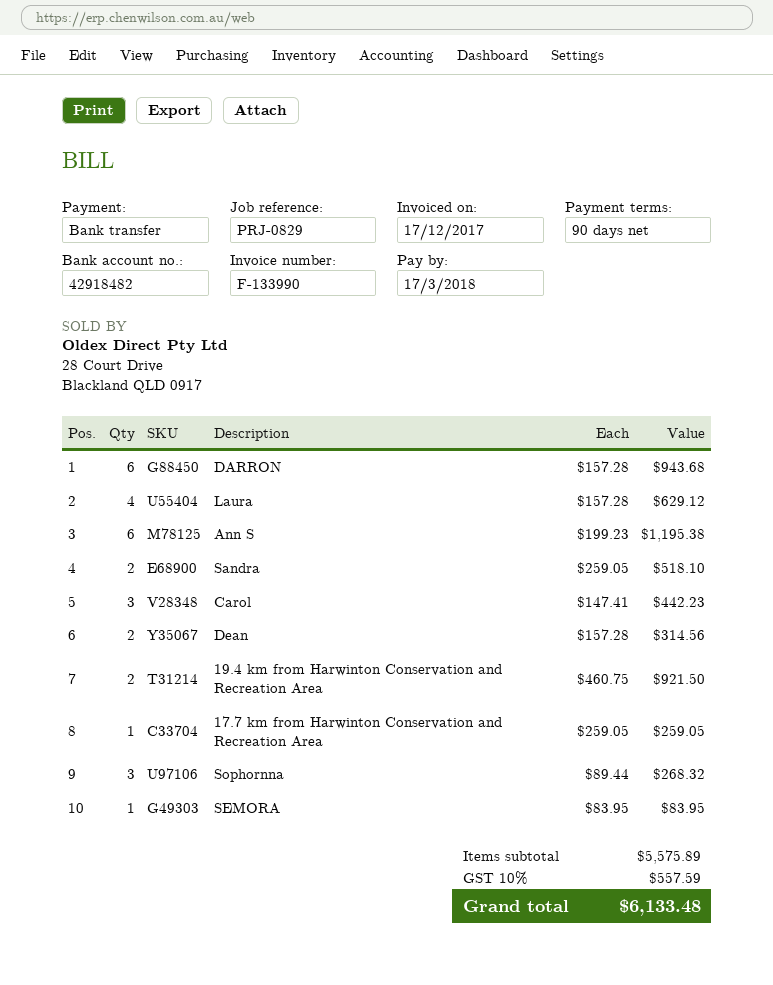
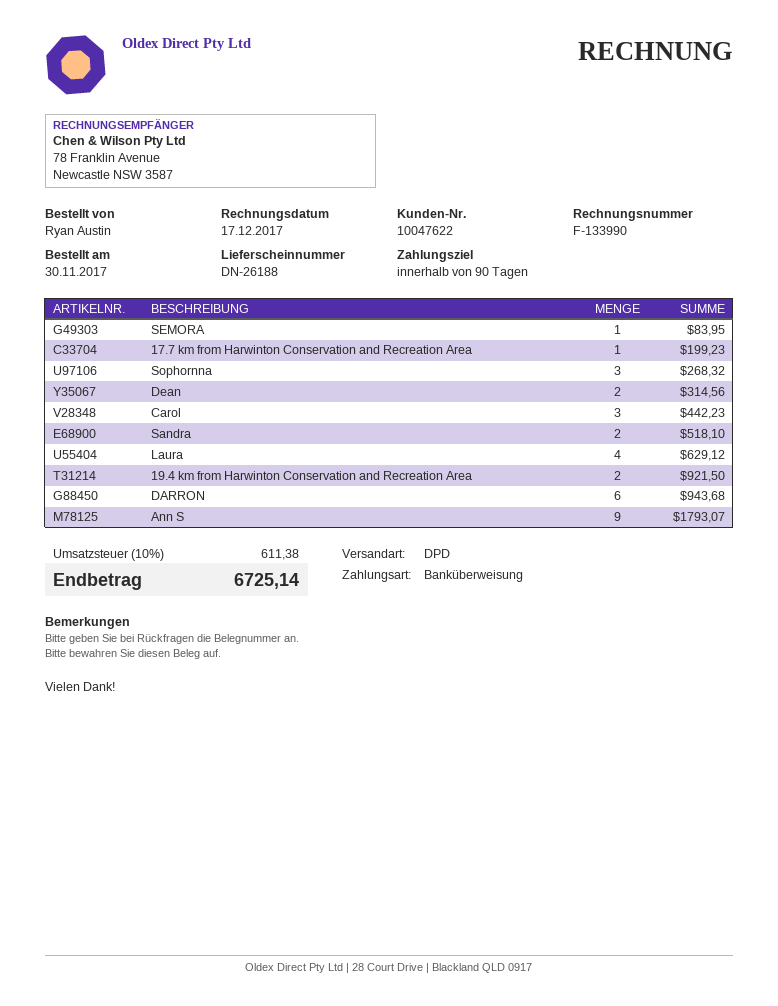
Ann S: 6 for 1195.38 -> 9 for 1793.07
17.7 km from Harwinton Conservation and Recreation Area: 1 for 259.05 -> 1 for 199.23
tax: 10% = 557.59 -> 10% = 611.38
total: 6133.48 -> 6725.14

